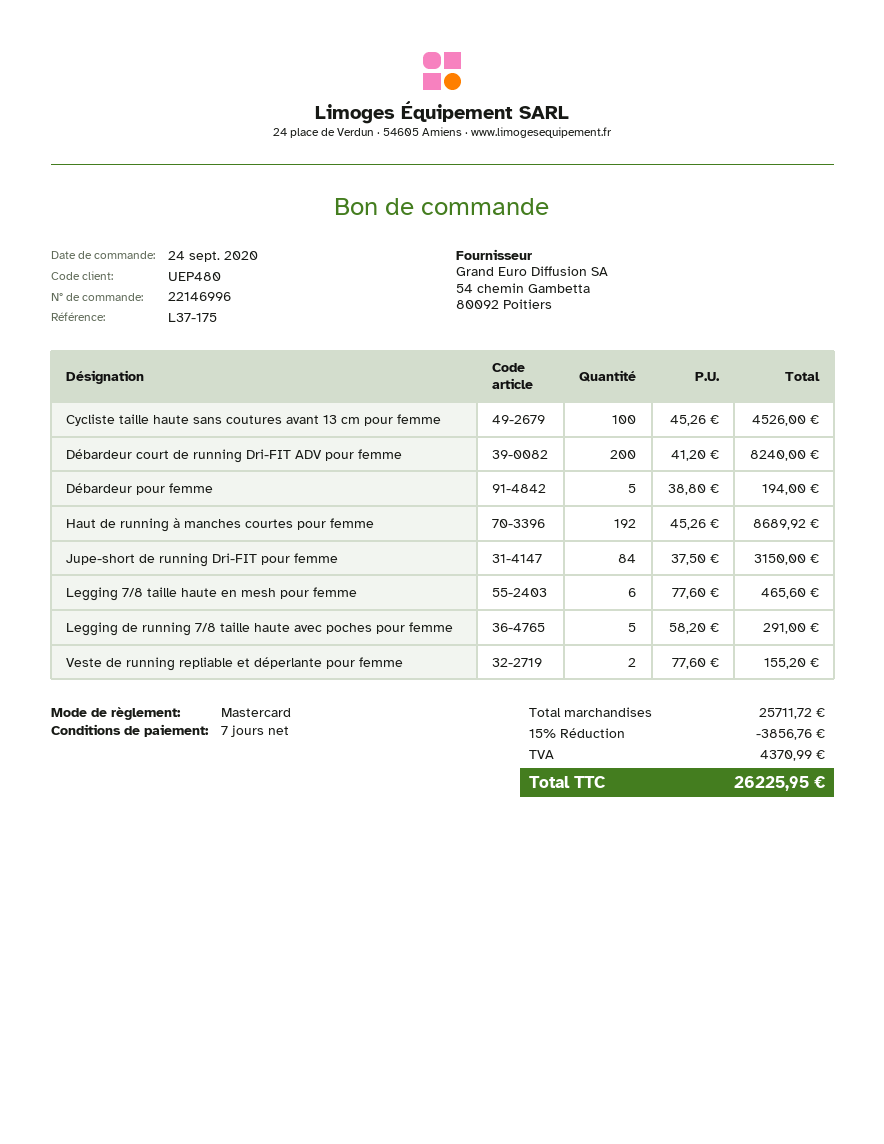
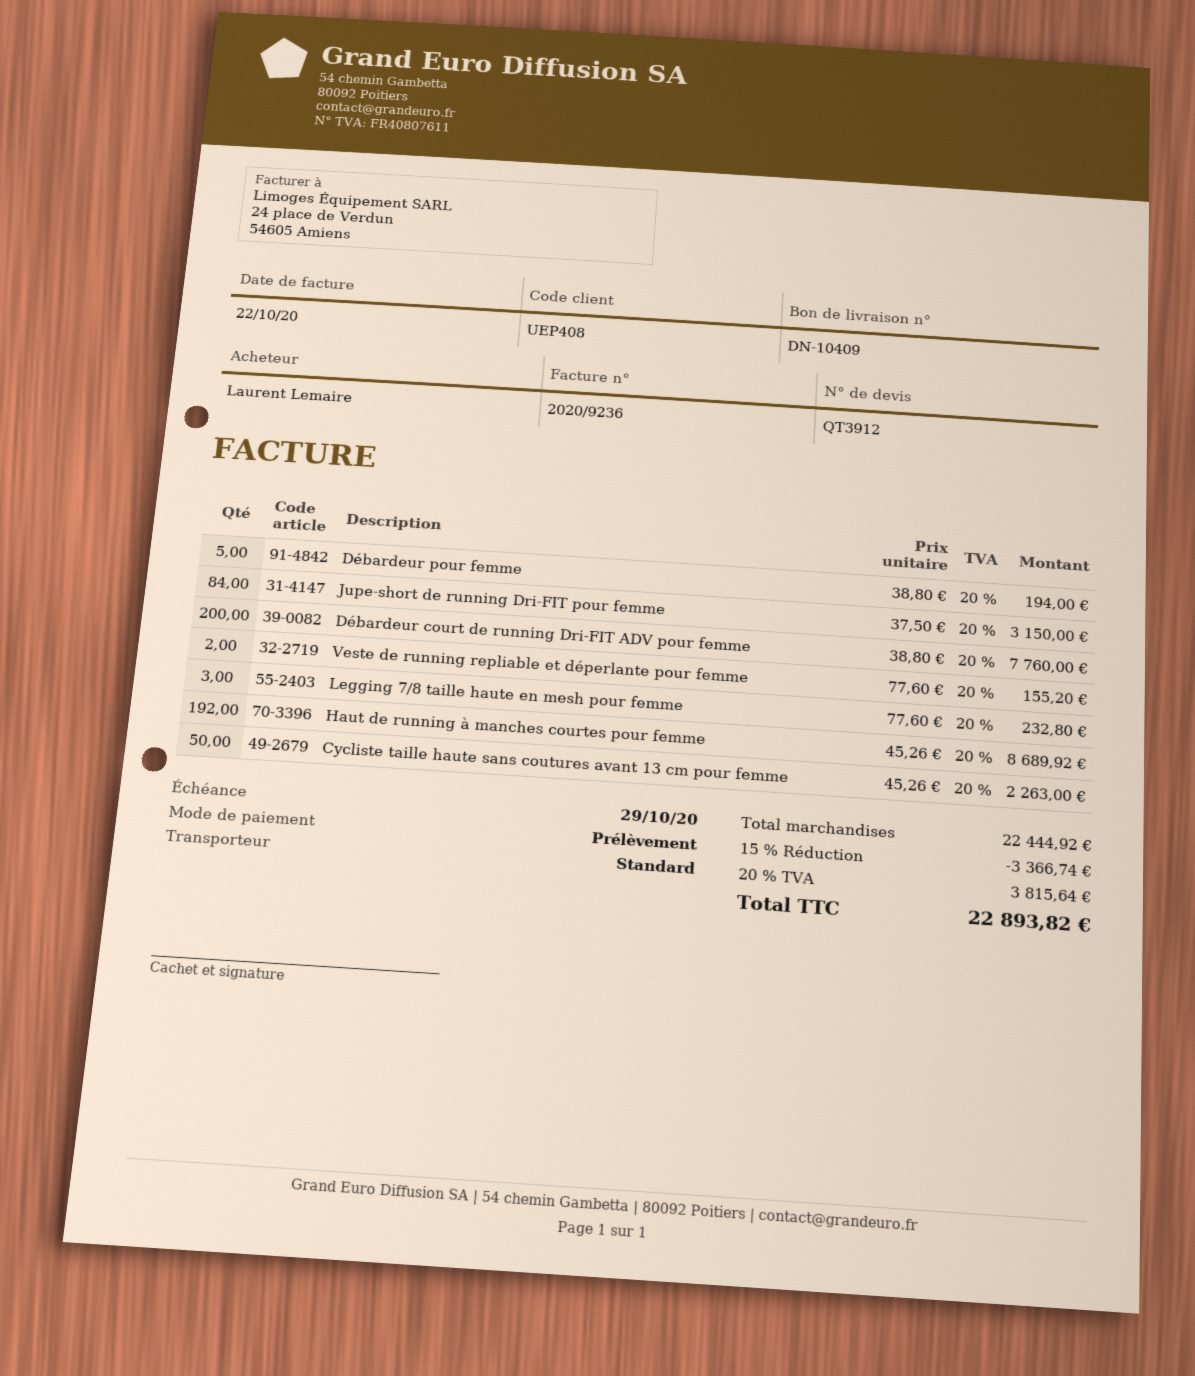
customer number: UEP480 -> UEP408
payment method: Mastercard -> direct debit
Cycliste taille haute sans coutures avant 13 cm pour femme: 100 x 45.26 = 4526.00 -> 50 x 45.26 = 2263.00
Débardeur court de running Dri-FIT ADV pour femme: 200 x 41.20 = 8240.00 -> 200 x 38.80 = 7760.00
Legging 7/8 taille haute en mesh pour femme: 6 x 77.60 = 465.60 -> 3 x 77.60 = 232.80
Legging de running 7/8 taille haute avec poches pour femme: 5 x 58.20 = 291.00 -> none
subtotal: 25711.72 -> 22444.92
discount: 15% = 3856.76 -> 15% = 3366.74
tax: 4370.99 -> 3815.64
total: 26225.95 -> 22893.82

